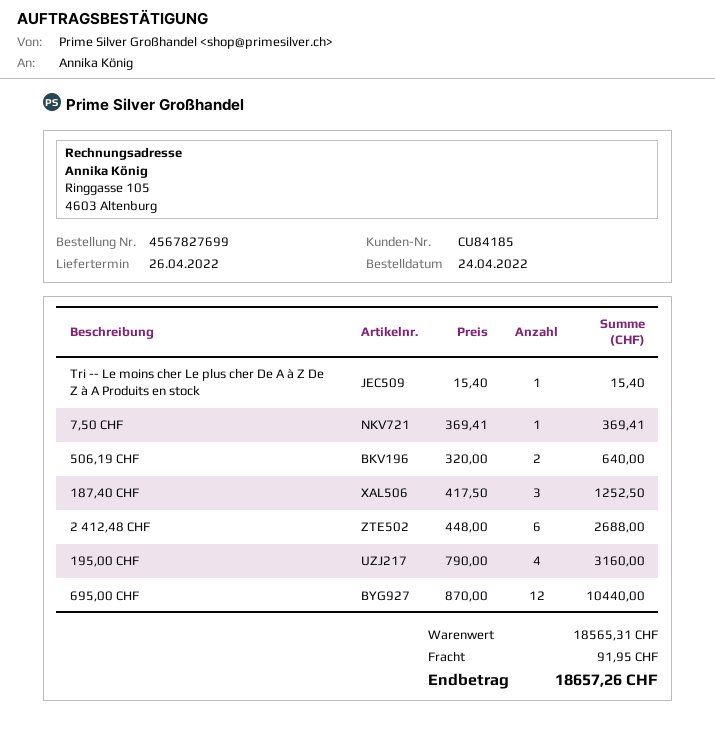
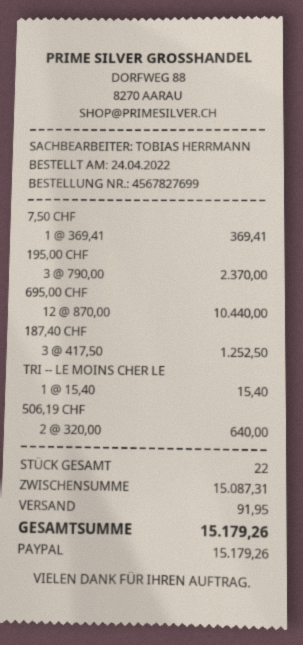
2 412,48 CHF: 6 x 448.00 = 2688.00 -> none
195,00 CHF: 4 x 790.00 = 3160.00 -> 3 x 790.00 = 2370.00
subtotal: 18565.31 -> 15087.31
total: 18657.26 -> 15179.26

